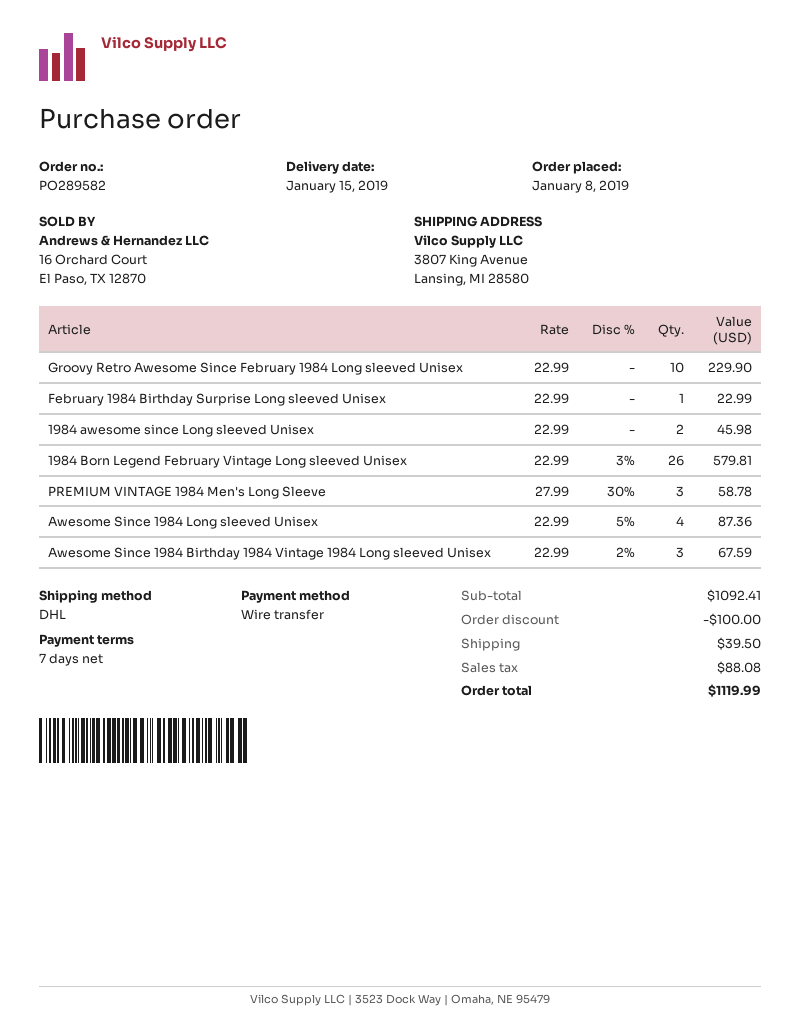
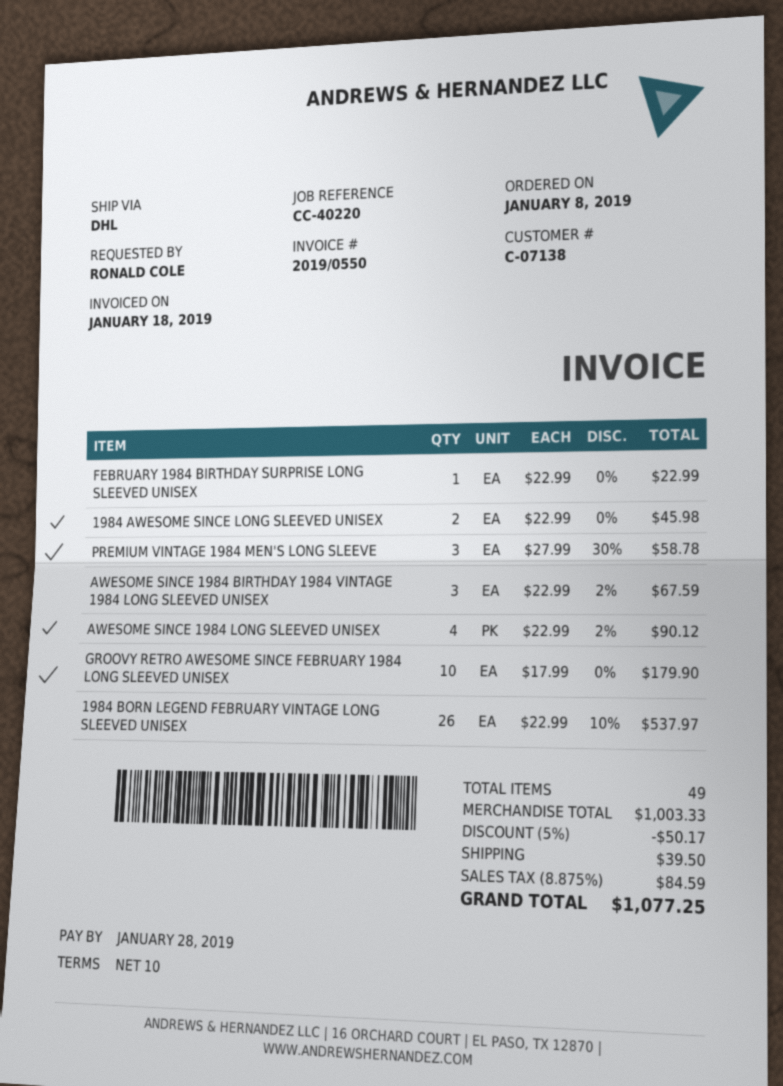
payment terms: 7 days -> 10 days
Groovy Retro Awesome Since February 1984 Long sleeved Unisex: 10 x 22.99 = 229.90 -> 10 x 17.99 = 179.90
1984 Born Legend February Vintage Long sleeved Unisex: 26 x 22.99 - 3% = 579.81 -> 26 x 22.99 - 10% = 537.97
Awesome Since 1984 Long sleeved Unisex: 4 x 22.99 - 5% = 87.36 -> 4 x 22.99 - 2% = 90.12
subtotal: 1092.41 -> 1003.33
discount: 100.00 -> 50.17
tax: 88.08 -> 84.59
total: 1119.99 -> 1077.25

